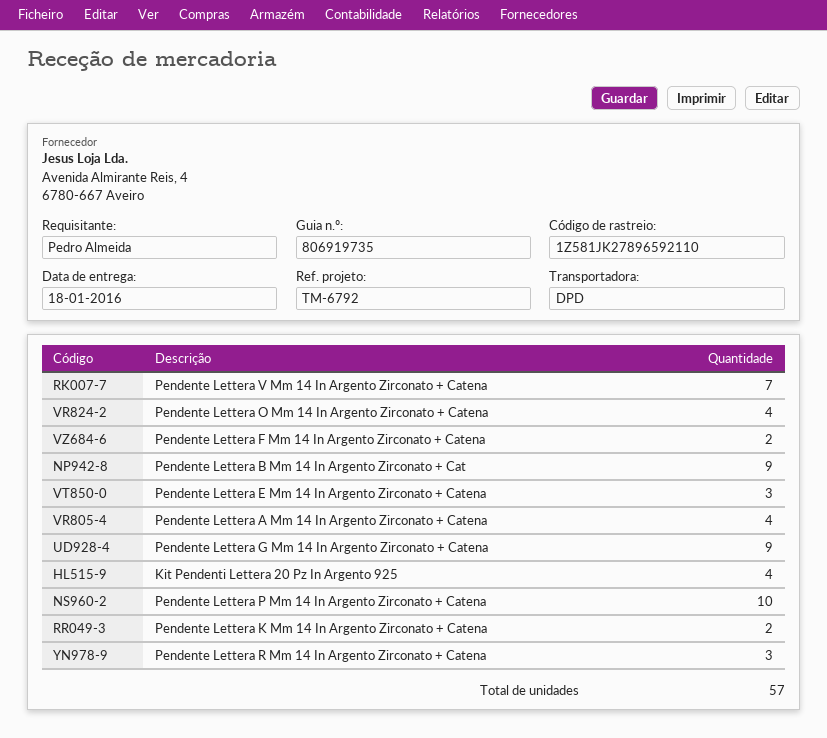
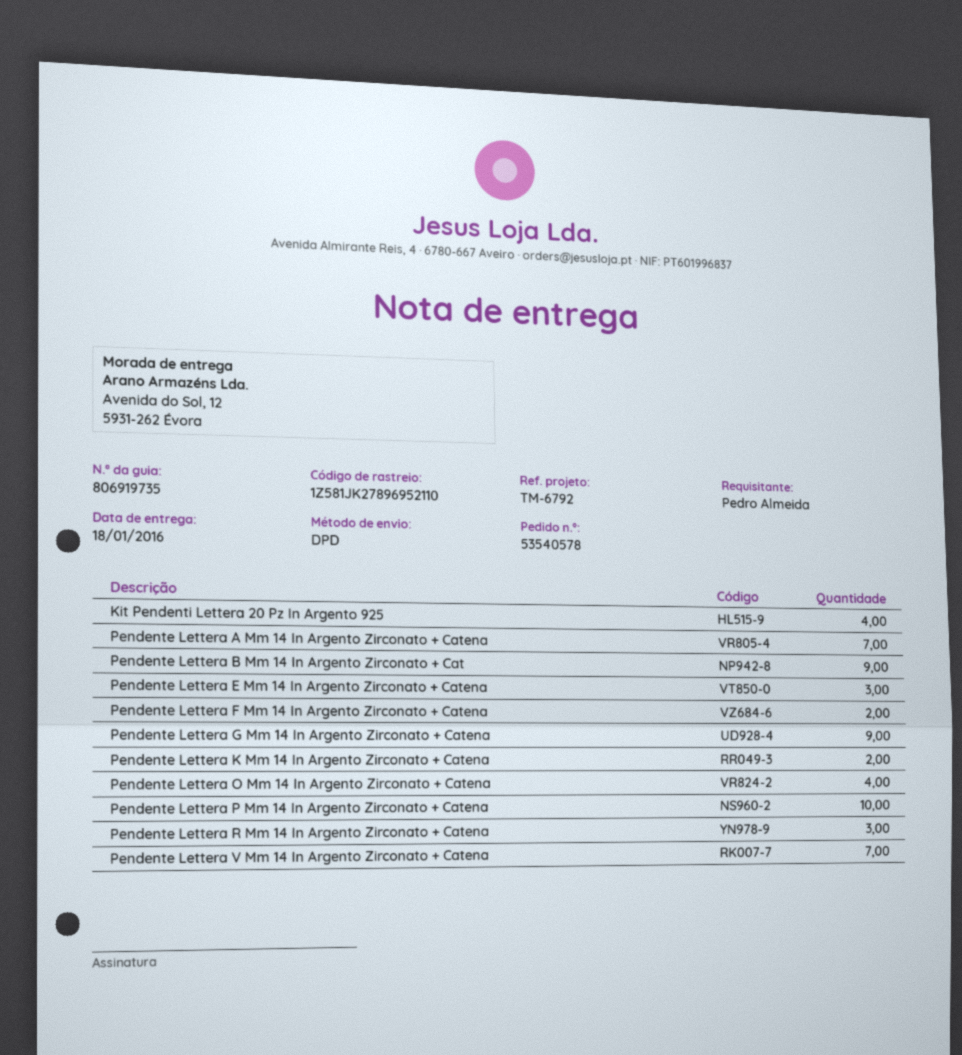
tracking number: 1Z581JK27896592110 -> 1Z581JK27896952110
Pendente Lettera A Mm 14 In Argento Zirconato + Catena: 4 -> 7

